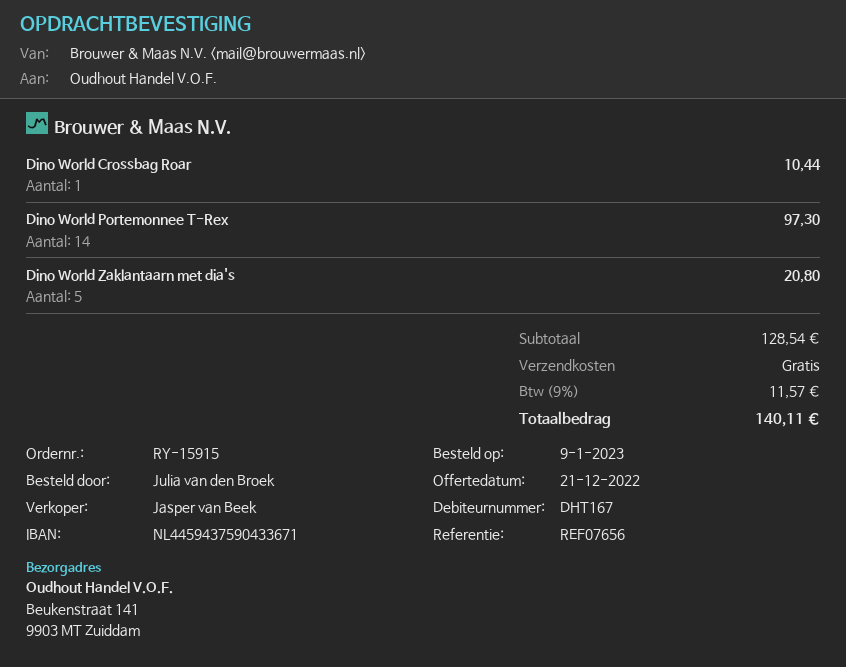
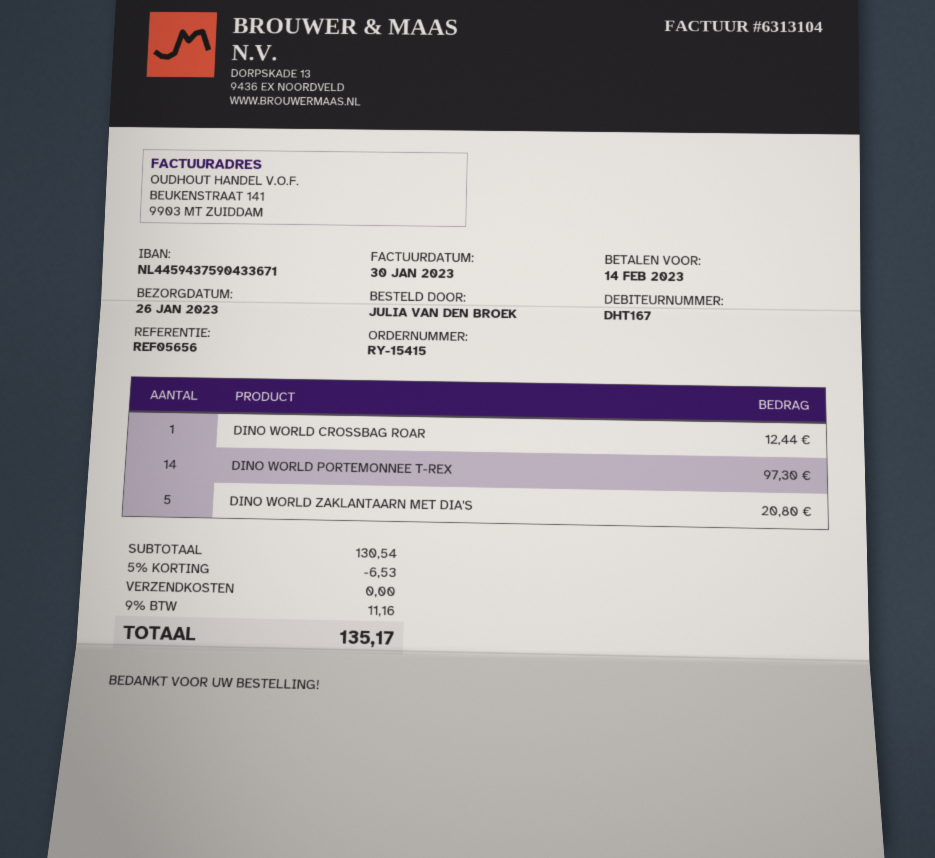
order number: RY-15915 -> RY-15415
reference: REF07656 -> REF05656
Dino World Crossbag Roar: 1 for 10.44 -> 1 for 12.44
subtotal: 128.54 -> 130.54
discount: none -> 5% = 6.53
tax: 9% = 11.57 -> 9% = 11.16
total: 140.11 -> 135.17

